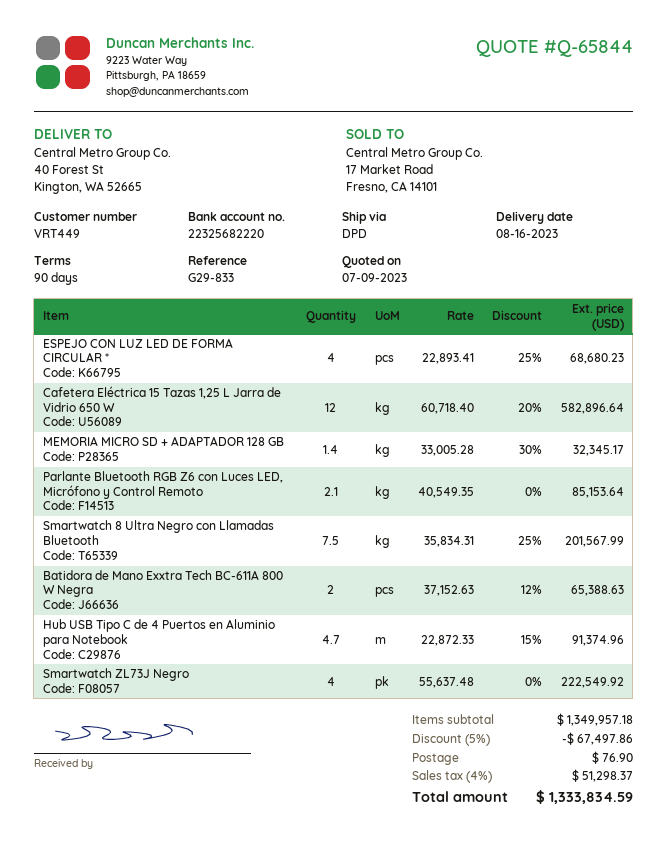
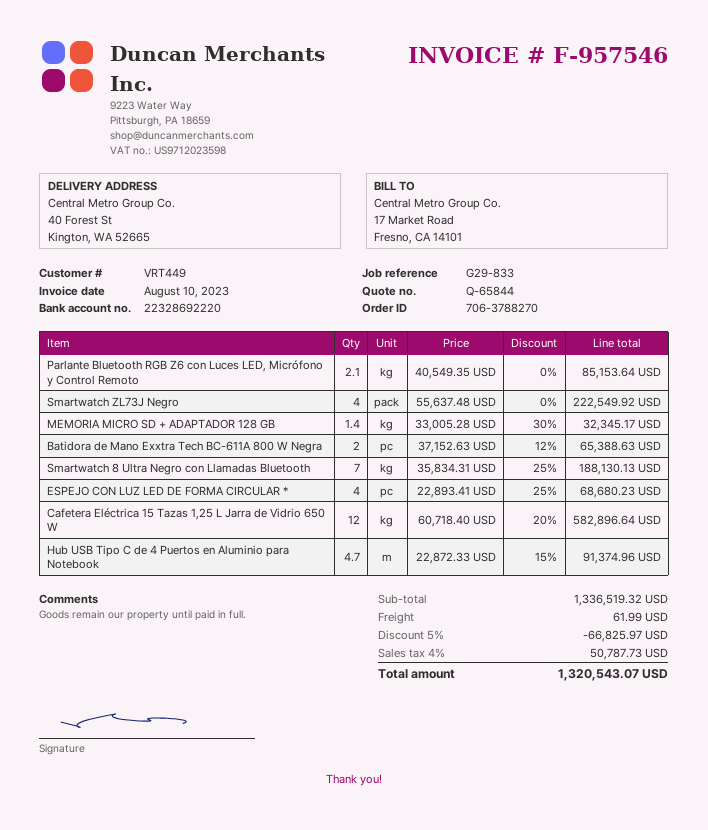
bank account: 22325682220 -> 22328692220
Smartwatch 8 Ultra Negro con Llamadas Bluetooth: 7.5 x 35834.31 - 25% = 201567.99 -> 7 x 35834.31 - 25% = 188130.13
subtotal: 1349957.18 -> 1336519.32
discount: 5% = 67497.86 -> 5% = 66825.97
shipping: 76.90 -> 61.99
tax: 4% = 51298.37 -> 4% = 50787.73
total: 1333834.59 -> 1320543.07

